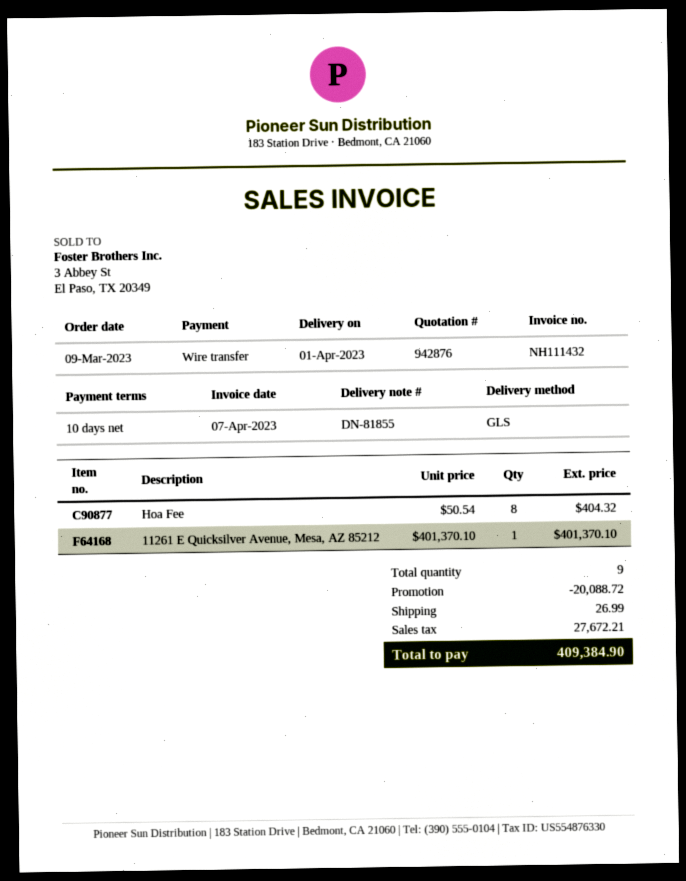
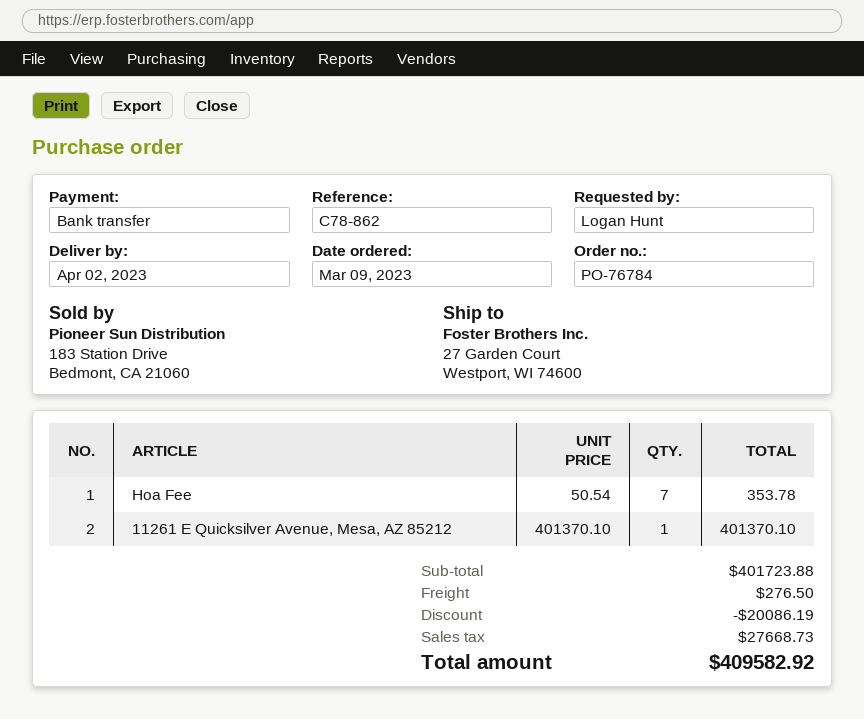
delivery date: 2023-04-01 -> 2023-04-02
Hoa Fee: 8 x 50.54 = 404.32 -> 7 x 50.54 = 353.78
discount: 20088.72 -> 20086.19
shipping: 26.99 -> 276.50
tax: 27672.21 -> 27668.73
total: 409384.90 -> 409582.92

